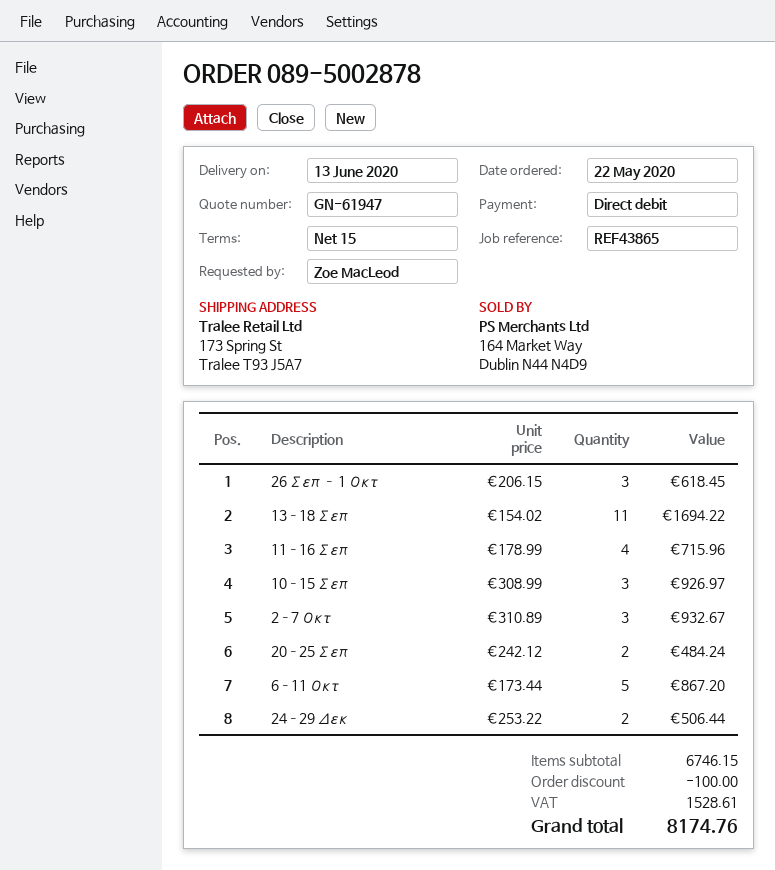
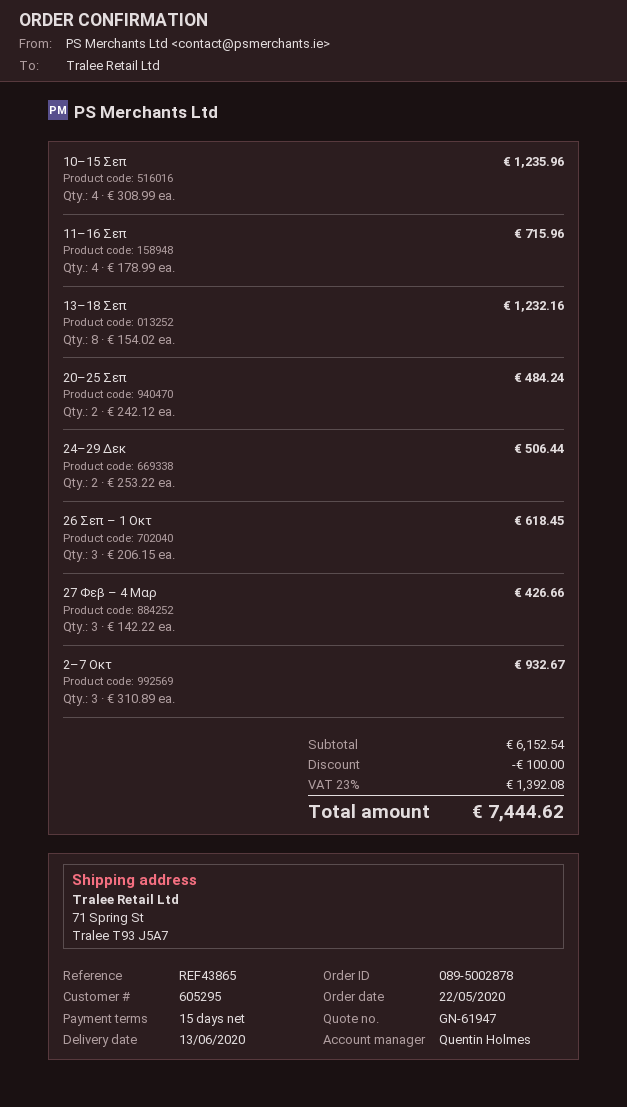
ship to: 173 Spring St, Tralee T93 J5A7 -> 71 Spring St, Tralee T93 J5A7
13–18 Σεπ: 11 x 154.02 = 1694.22 -> 8 x 154.02 = 1232.16
10–15 Σεπ: 3 x 308.99 = 926.97 -> 4 x 308.99 = 1235.96
6–11 Οκτ: 5 x 173.44 = 867.20 -> none
27 Φεβ – 4 Μαρ: none -> 3 x 142.22 = 426.66
subtotal: 6746.15 -> 6152.54
tax: 1528.61 -> 1392.08
total: 8174.76 -> 7444.62

